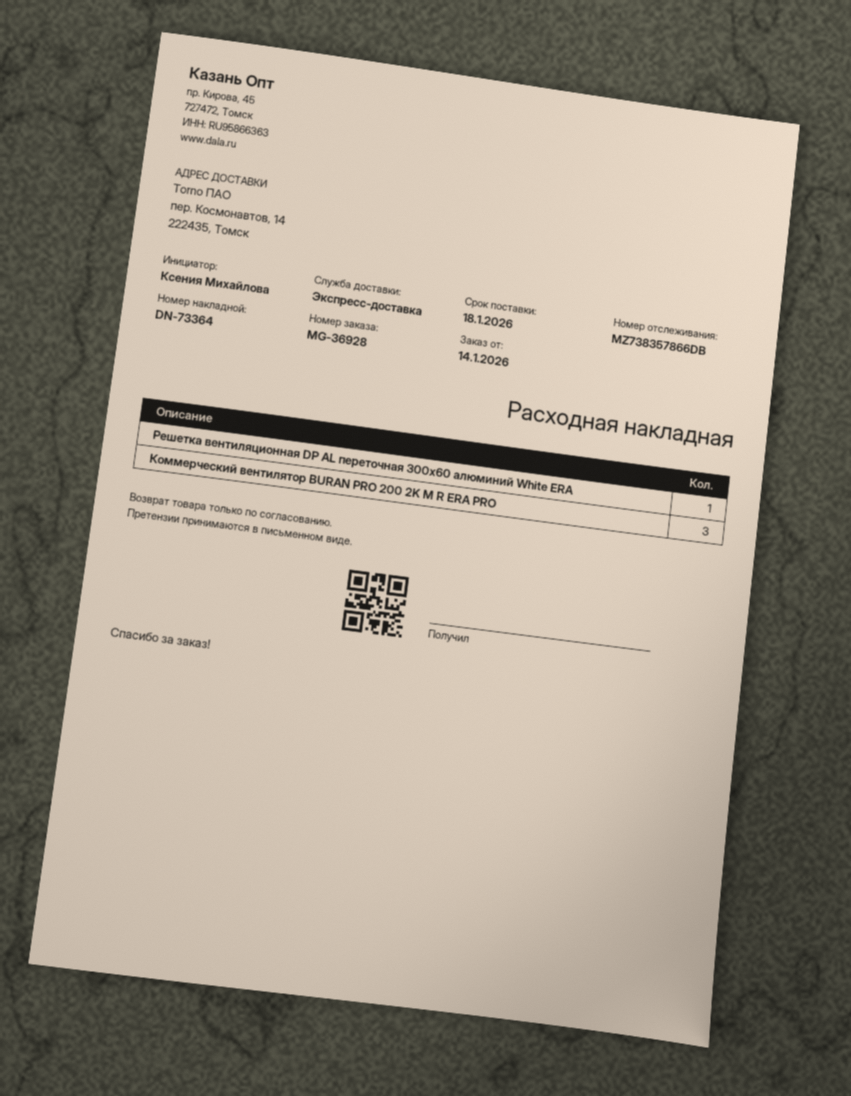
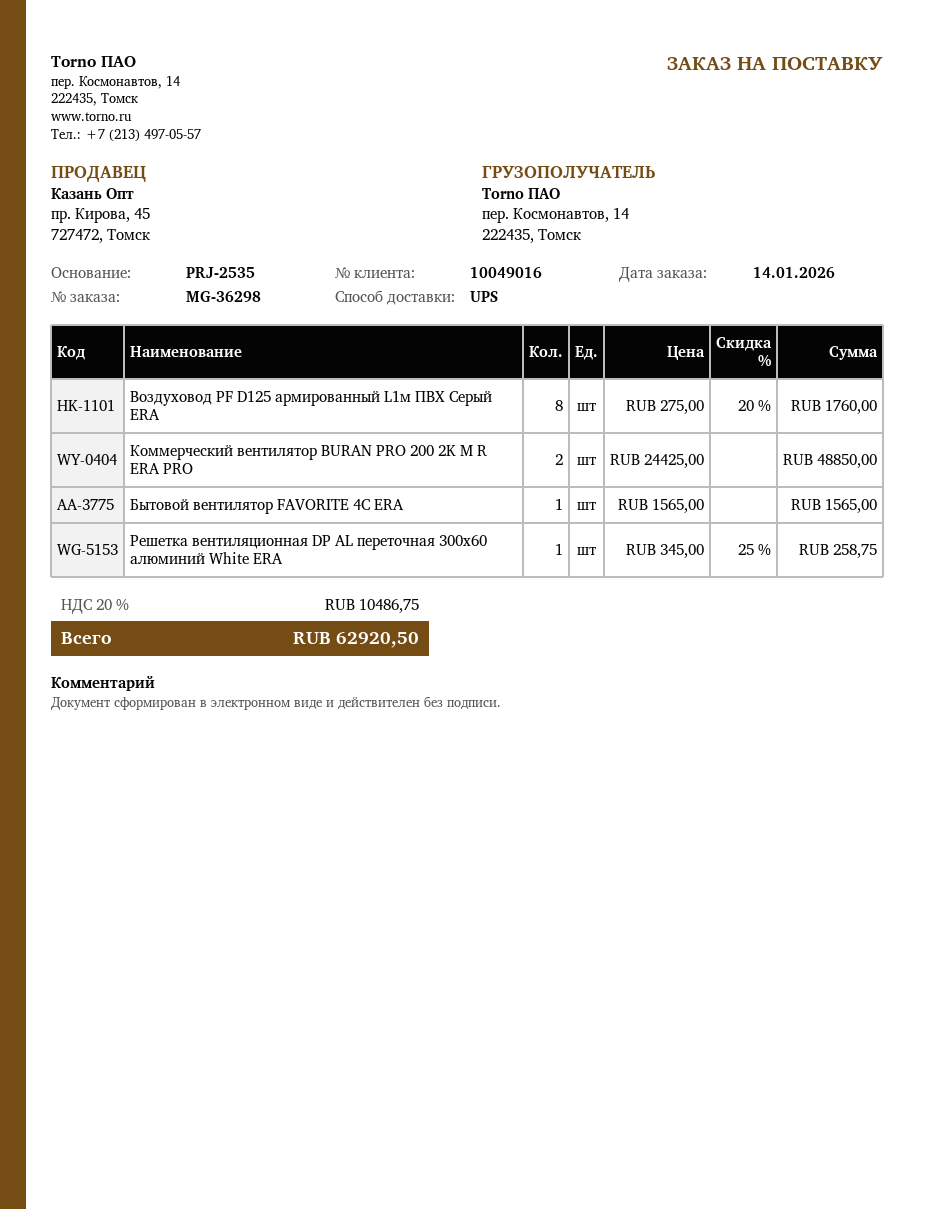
order number: MG-36928 -> MG-36298
shipping method: express -> UPS
Коммерческий вентилятор BURAN PRO 200 2K M R ERA PRO: 3 -> 2
Воздуховод PF D125 армированный L1м ПВХ Серый ERA: none -> 8
Бытовой вентилятор FAVORITE 4C ERA: none -> 1

